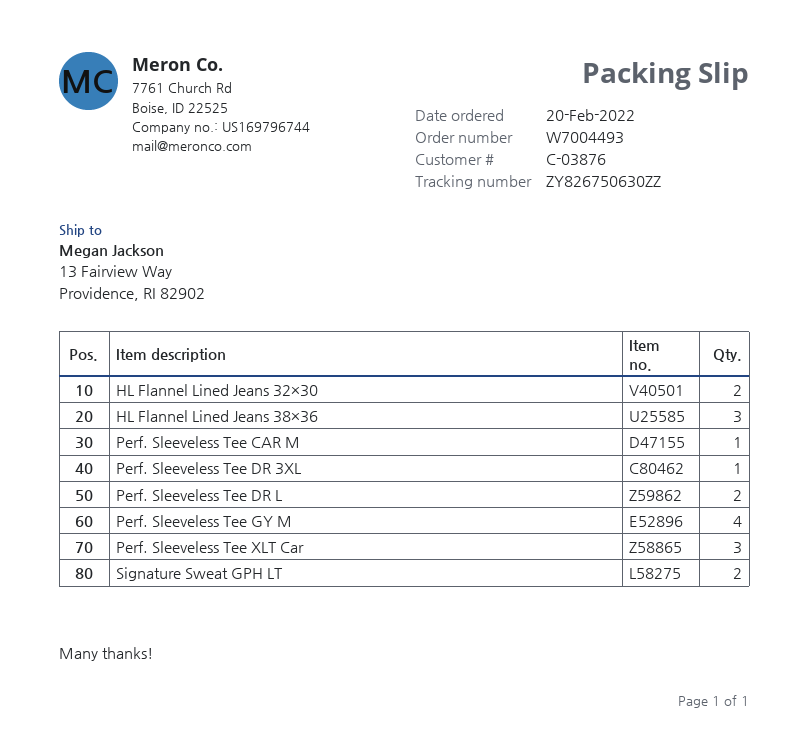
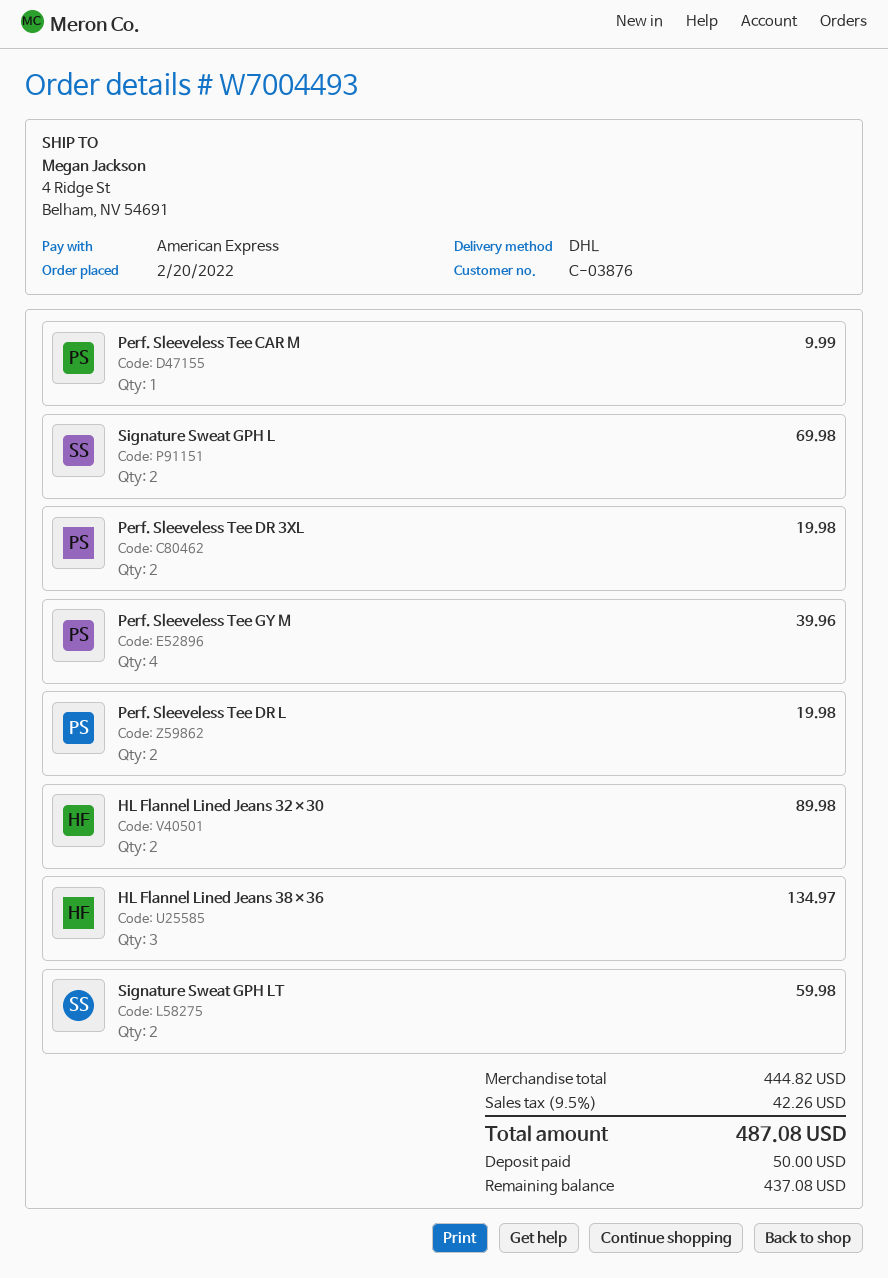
ship to: 13 Fairview Way, Providence, RI 82902 -> 4 Ridge St, Belham, NV 54691
Perf. Sleeveless Tee DR 3XL: 1 -> 2
Perf. Sleeveless Tee XLT Car: 3 -> none
Signature Sweat GPH L: none -> 2

